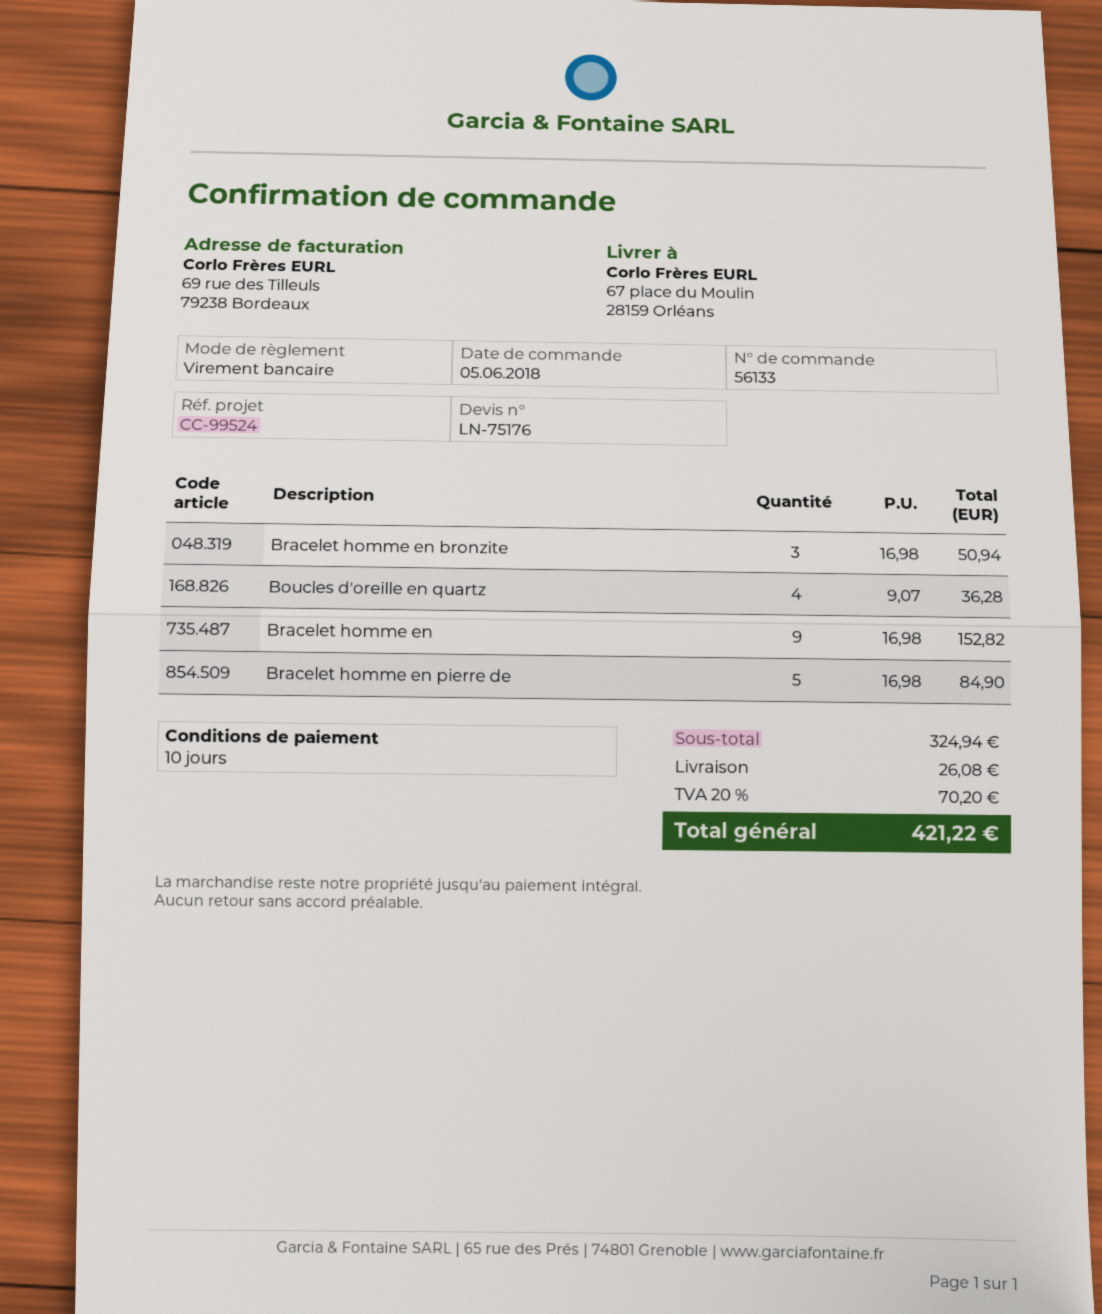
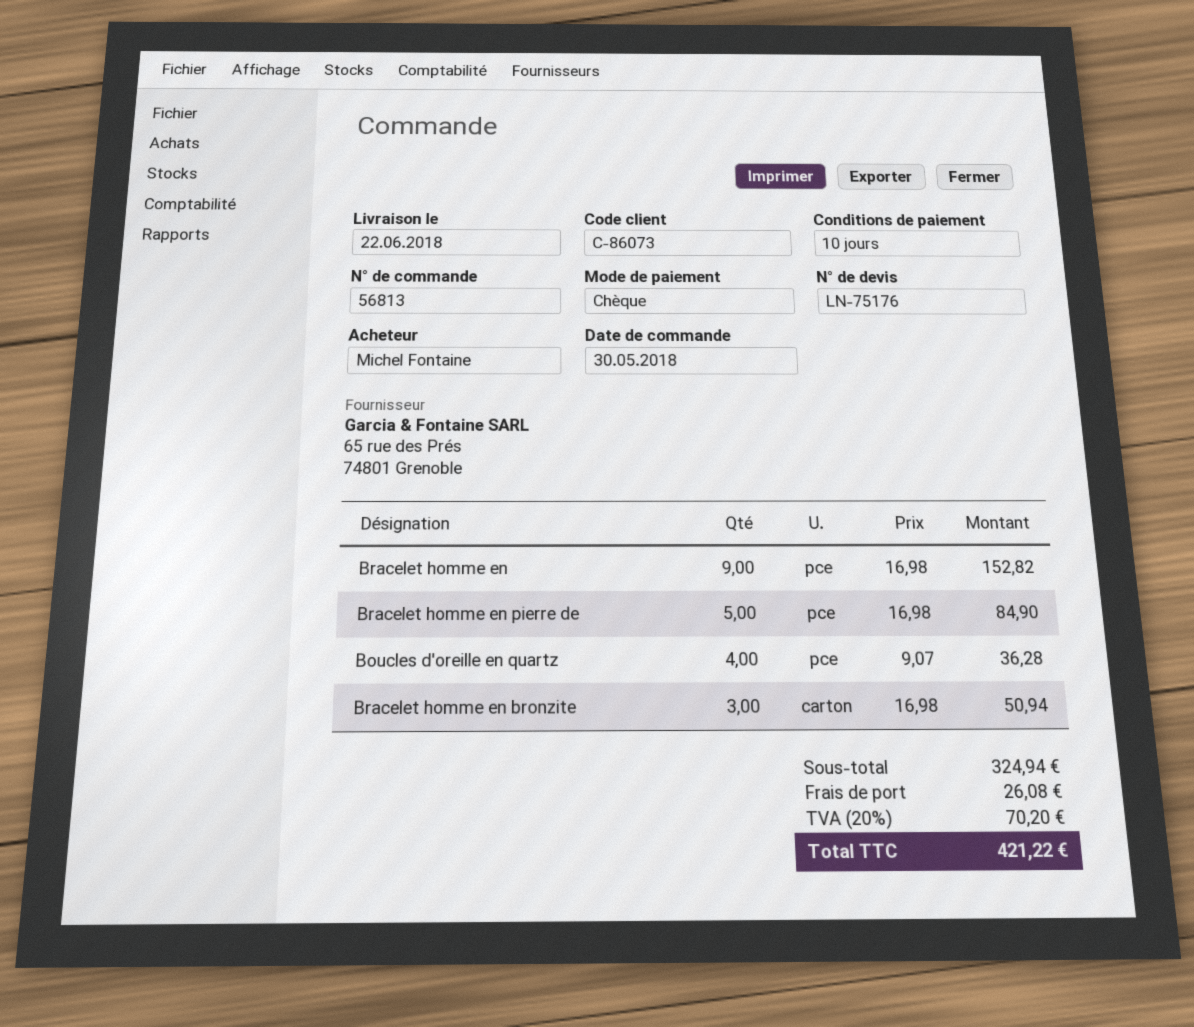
order number: 56133 -> 56813
order date: 2018-06-05 -> 2018-05-30
payment method: bank transfer -> cheque

